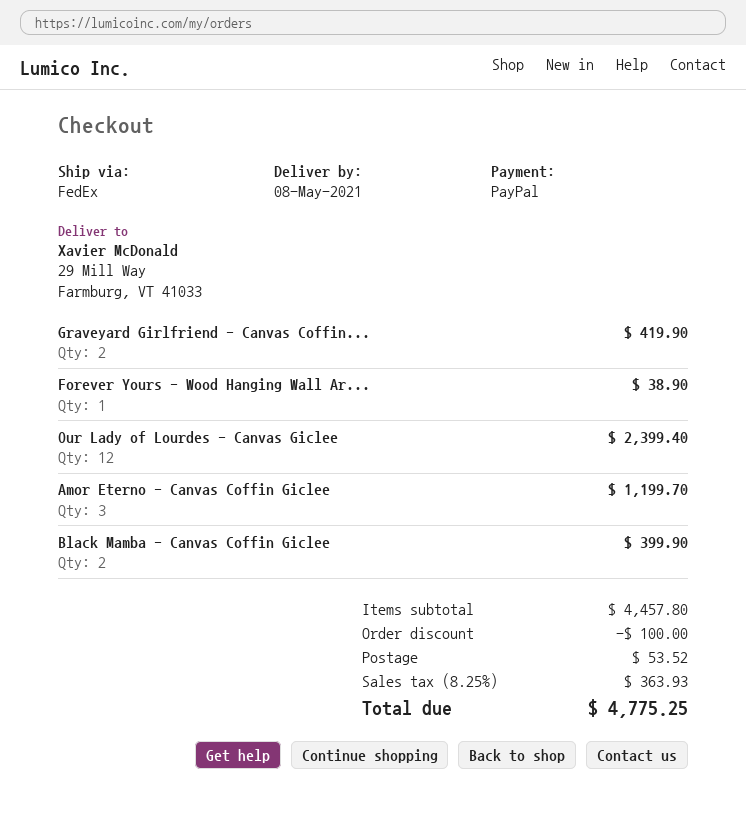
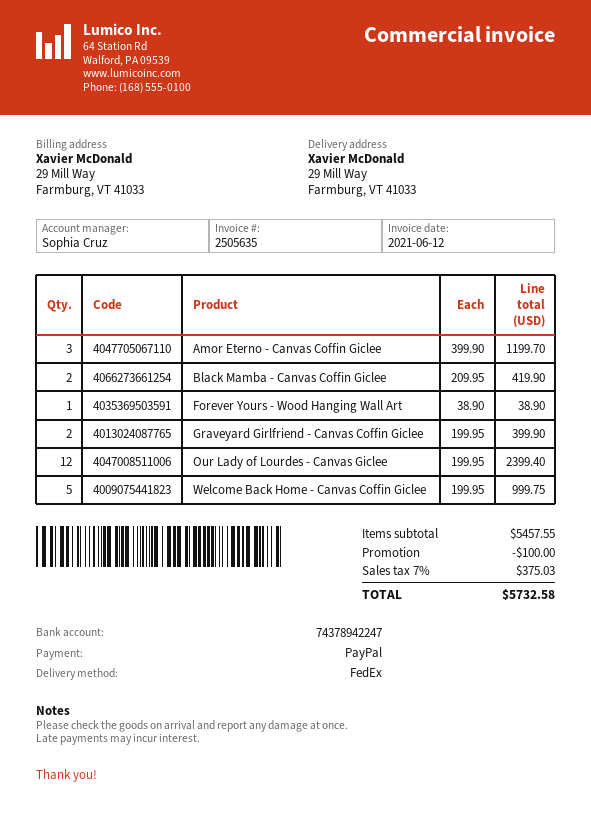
Graveyard Girlfriend - Canvas Coffin...: 2 for 419.90 -> 2 for 399.90
Black Mamba - Canvas Coffin Giclee: 2 for 399.90 -> 2 for 419.90
Welcome Back Home - Canvas Coffin Giclee: none -> 5 for 999.75
subtotal: 4457.80 -> 5457.55
shipping: 53.52 -> none
tax: 8.25% = 363.93 -> 7% = 375.03
total: 4775.25 -> 5732.58

